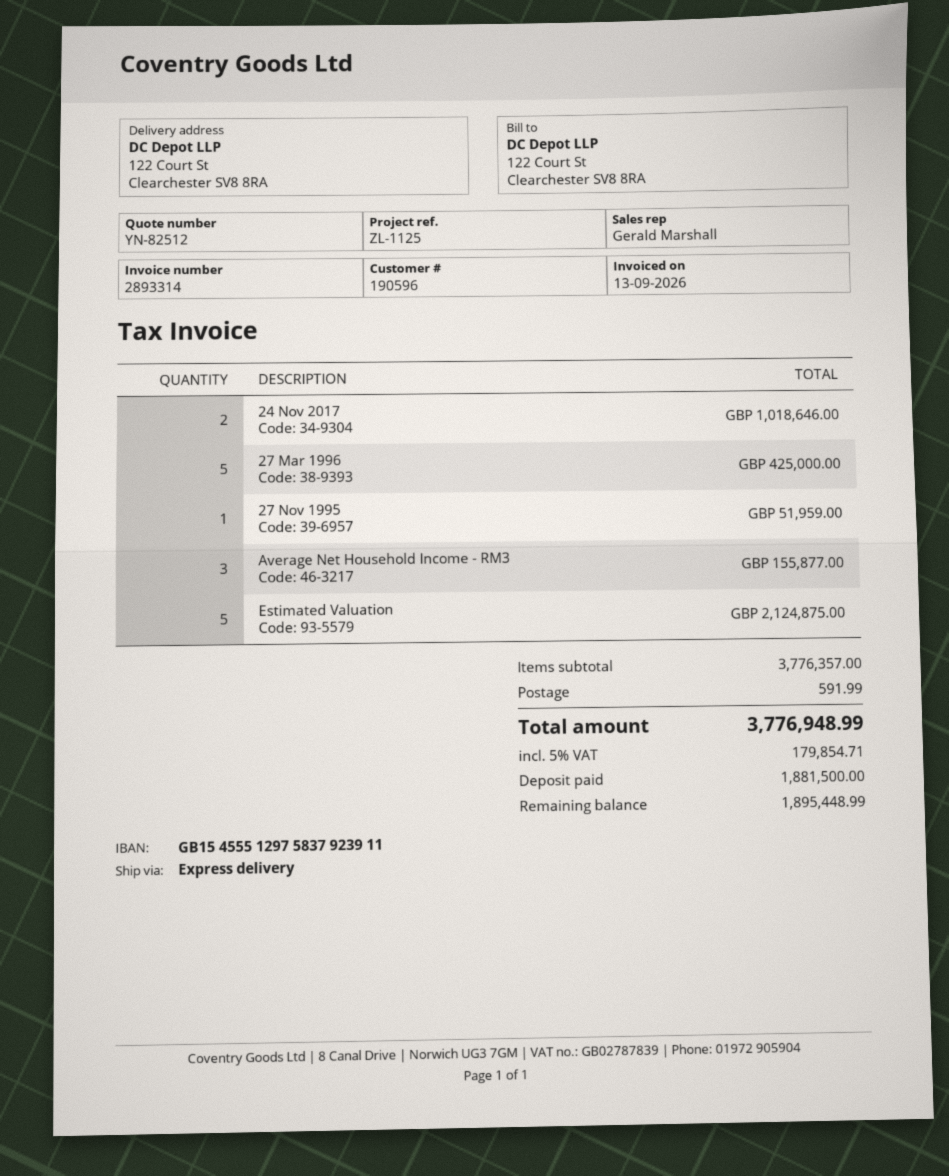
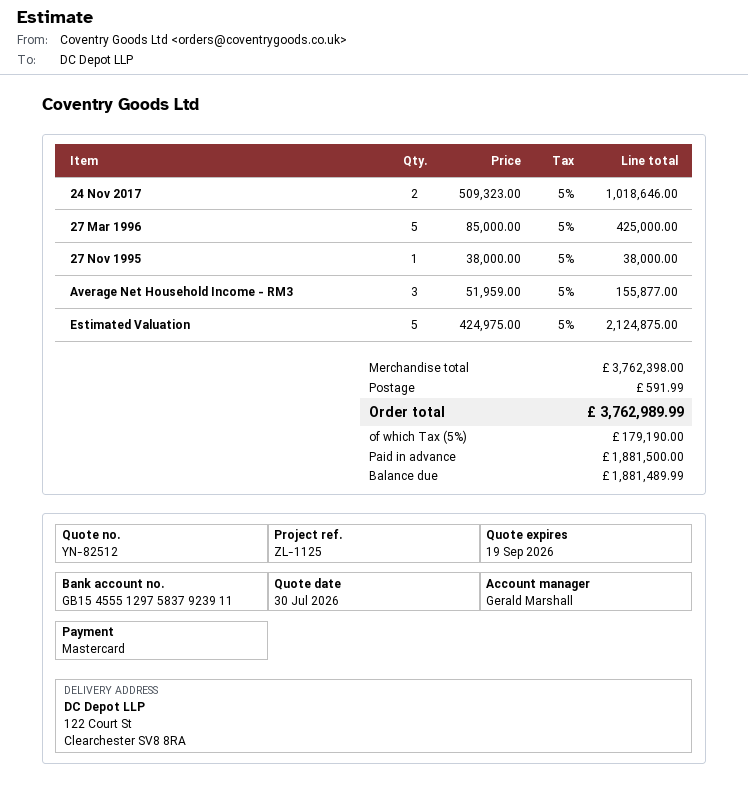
27 Nov 1995: 1 for 51959.00 -> 1 for 38000.00
subtotal: 3776357.00 -> 3762398.00
tax: 5% = 179854.71 -> 5% = 179190.00
total: 3776948.99 -> 3762989.99
balance: 1895448.99 -> 1881489.99

